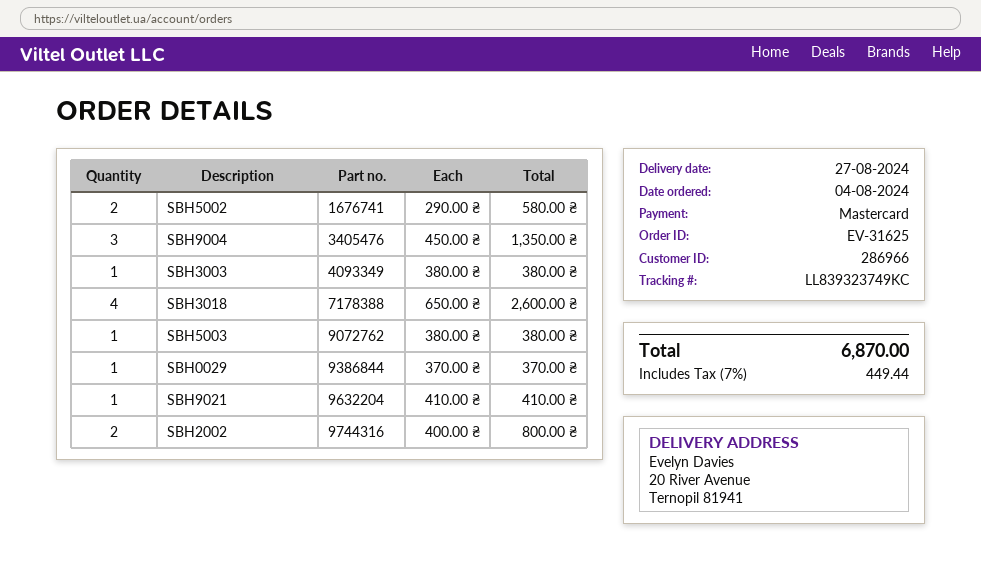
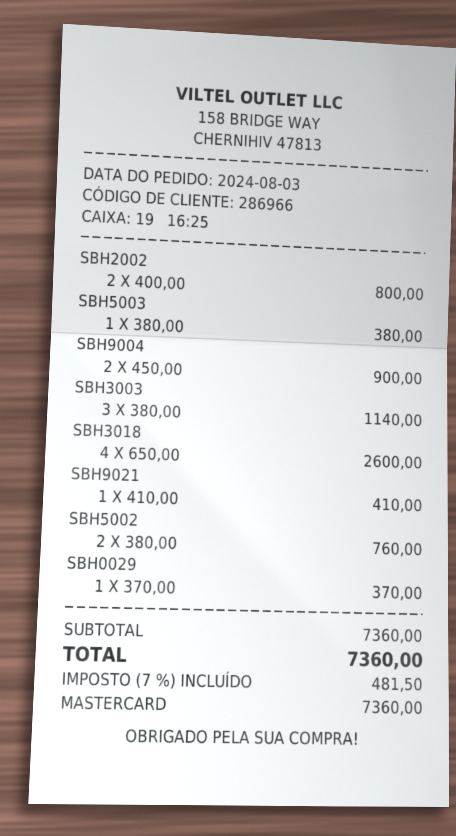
order date: 2024-08-04 -> 2024-08-03
SBH5002: 2 x 290.00 = 580.00 -> 2 x 380.00 = 760.00
SBH9004: 3 x 450.00 = 1350.00 -> 2 x 450.00 = 900.00
SBH3003: 1 x 380.00 = 380.00 -> 3 x 380.00 = 1140.00
tax: 7% = 449.44 -> 7% = 481.50
total: 6870.00 -> 7360.00

